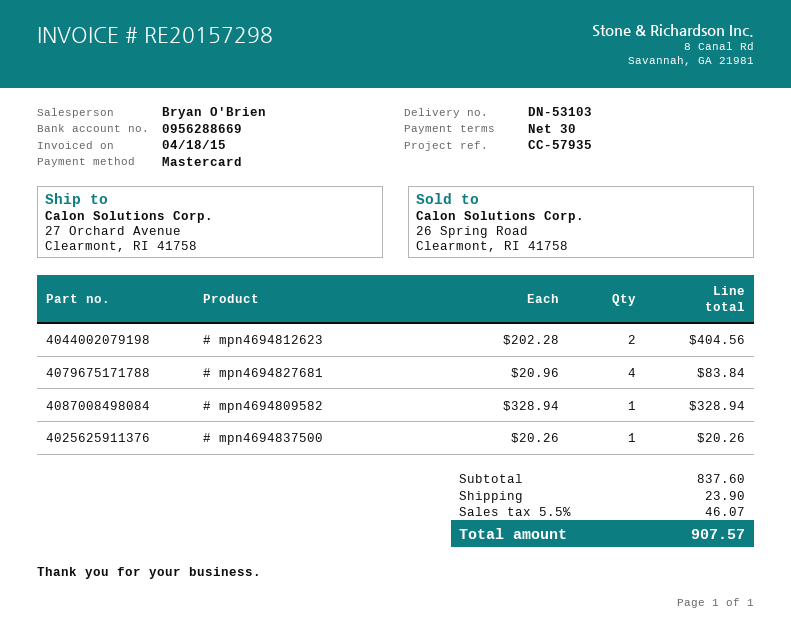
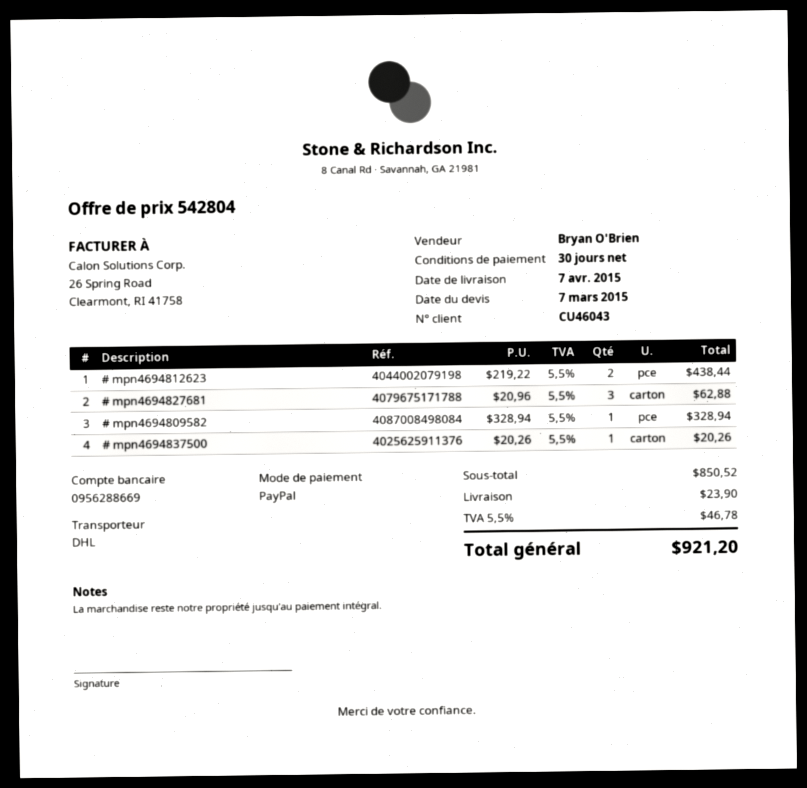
payment method: Mastercard -> PayPal
# mpn4694812623: 2 x 202.28 = 404.56 -> 2 x 219.22 = 438.44
# mpn4694827681: 4 x 20.96 = 83.84 -> 3 x 20.96 = 62.88
subtotal: 837.60 -> 850.52
tax: 5.5% = 46.07 -> 5.5% = 46.78
total: 907.57 -> 921.20

